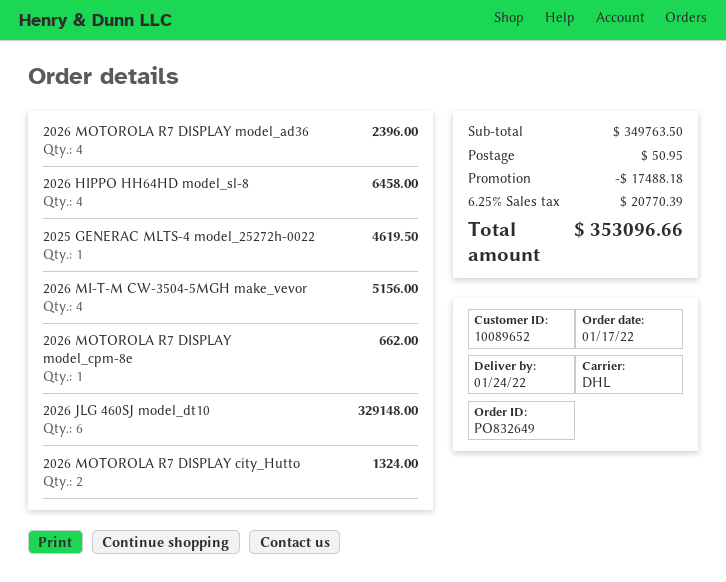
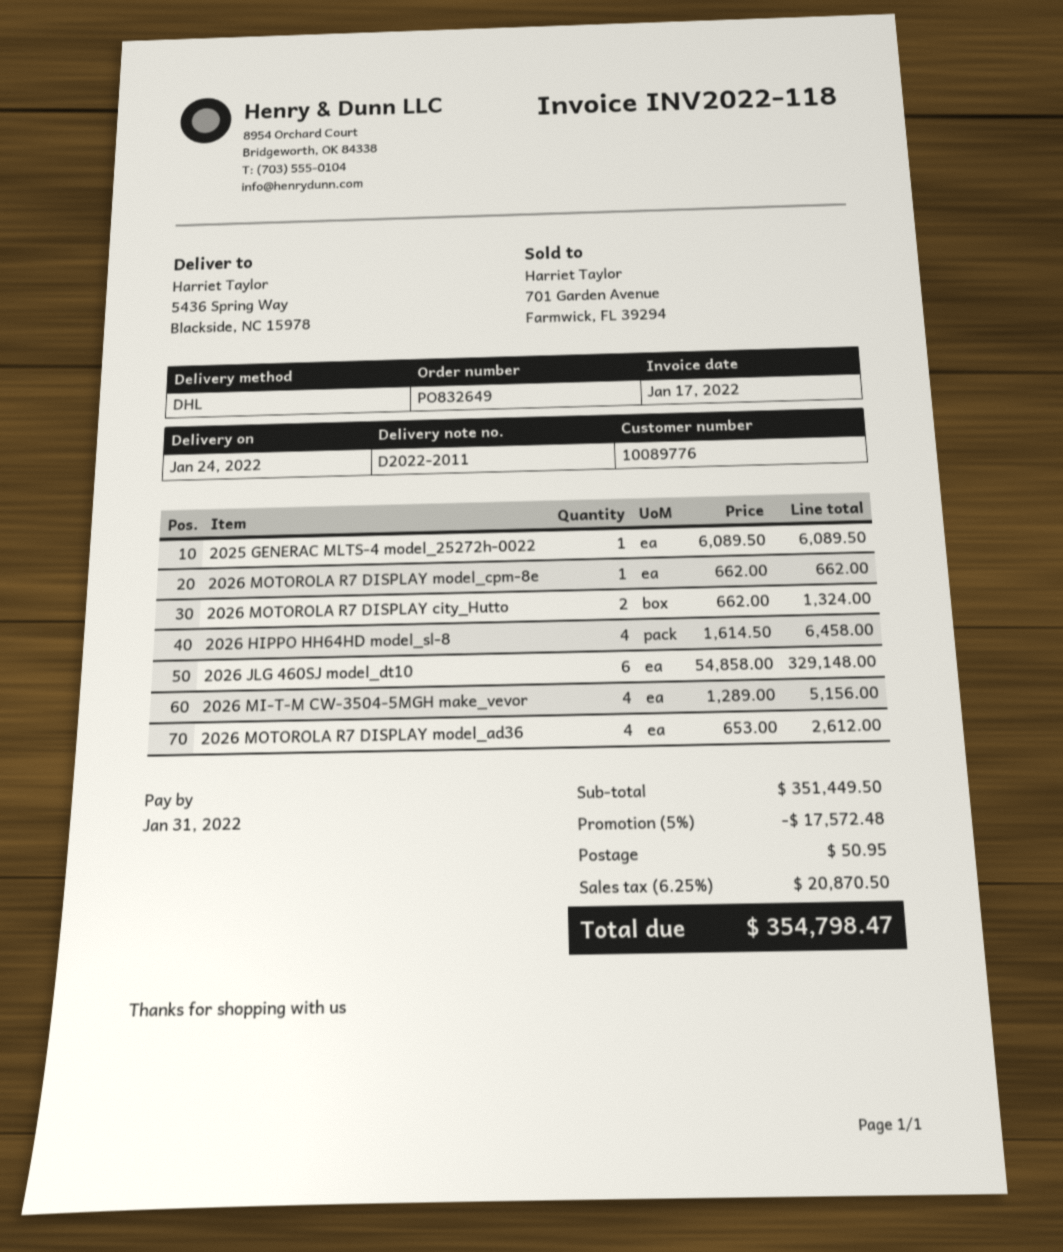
customer number: 10089652 -> 10089776
2026 MOTOROLA R7 DISPLAY model_ad36: 4 for 2396.00 -> 4 for 2612.00
2025 GENERAC MLTS-4 model_25272h-0022: 1 for 4619.50 -> 1 for 6089.50
subtotal: 349763.50 -> 351449.50
discount: 17488.18 -> 17572.48
tax: 6.25% = 20770.39 -> 6.25% = 20870.50
total: 353096.66 -> 354798.47

